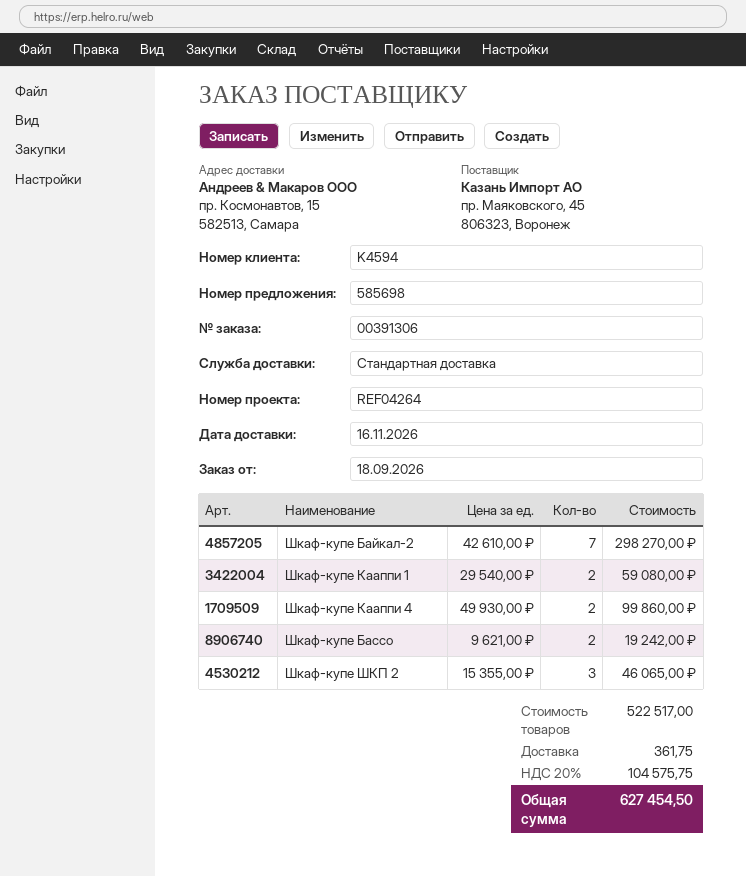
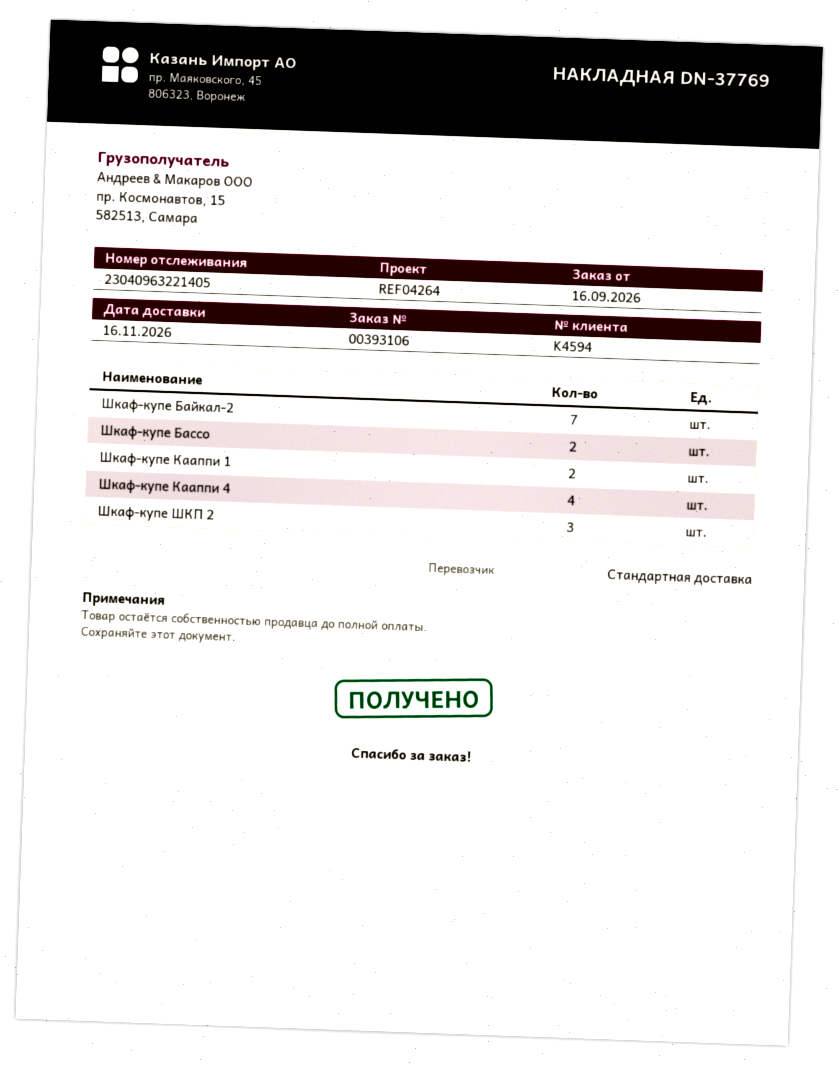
order number: 00391306 -> 00393106
order date: 2026-09-18 -> 2026-09-16
Шкаф-купе Кааппи 4: 2 -> 4

